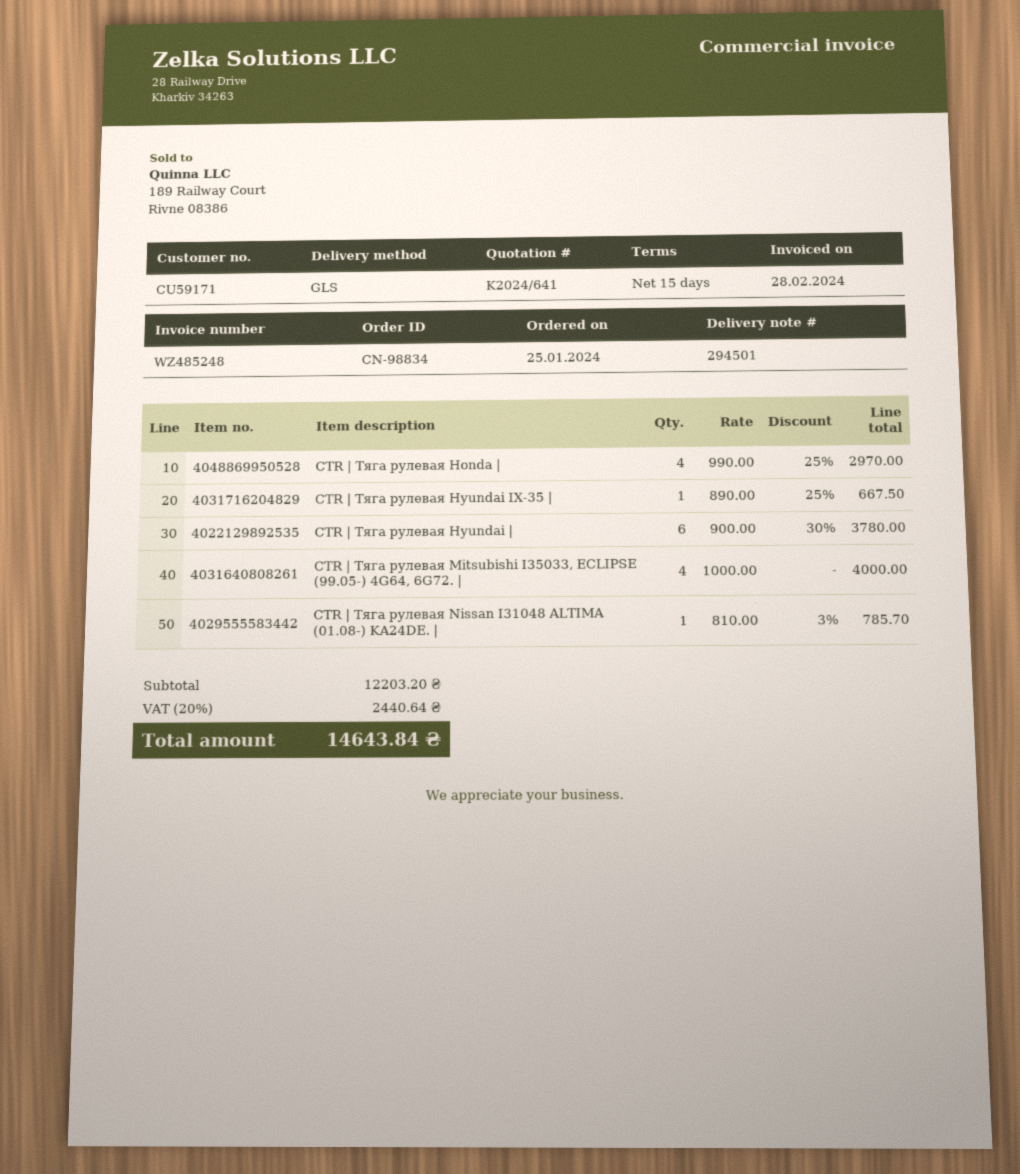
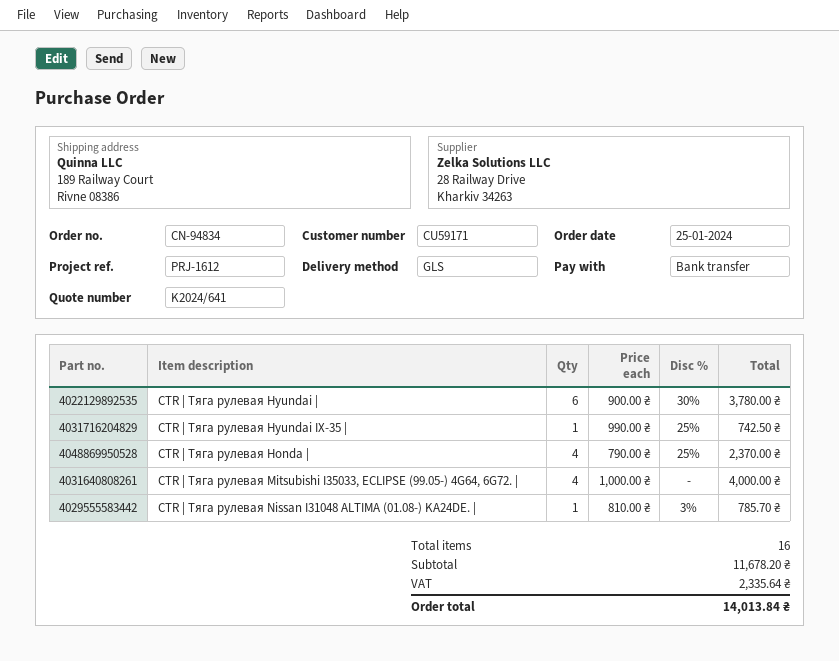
order number: CN-98834 -> CN-94834
CTR | Тяга рулевая Honda |: 4 x 990.00 - 25% = 2970.00 -> 4 x 790.00 - 25% = 2370.00
CTR | Тяга рулевая Hyundai IX-35 |: 1 x 890.00 - 25% = 667.50 -> 1 x 990.00 - 25% = 742.50
subtotal: 12203.20 -> 11678.20
tax: 2440.64 -> 2335.64
total: 14643.84 -> 14013.84

